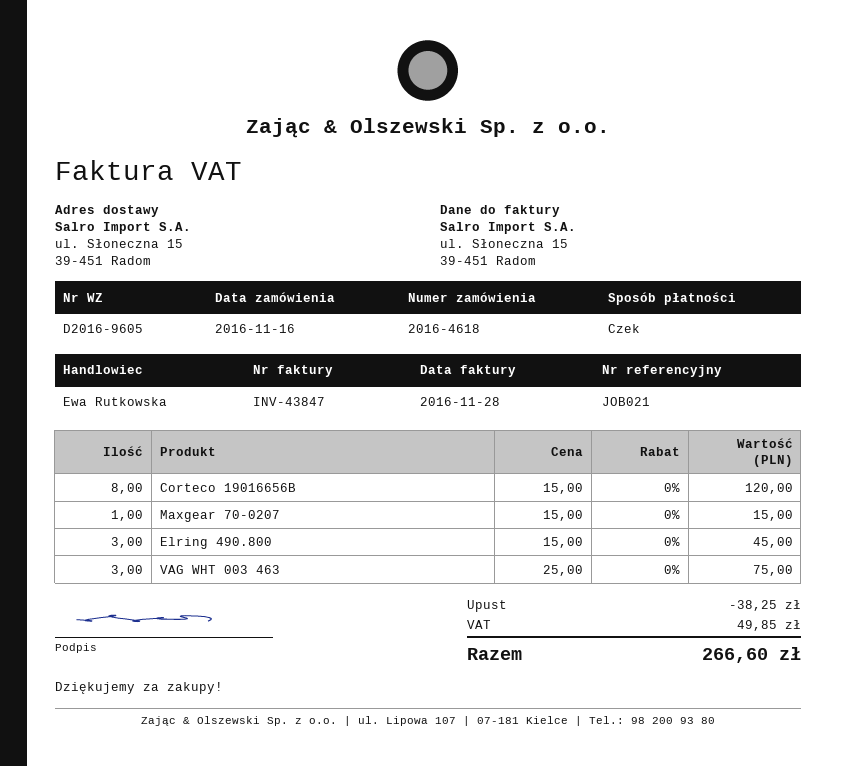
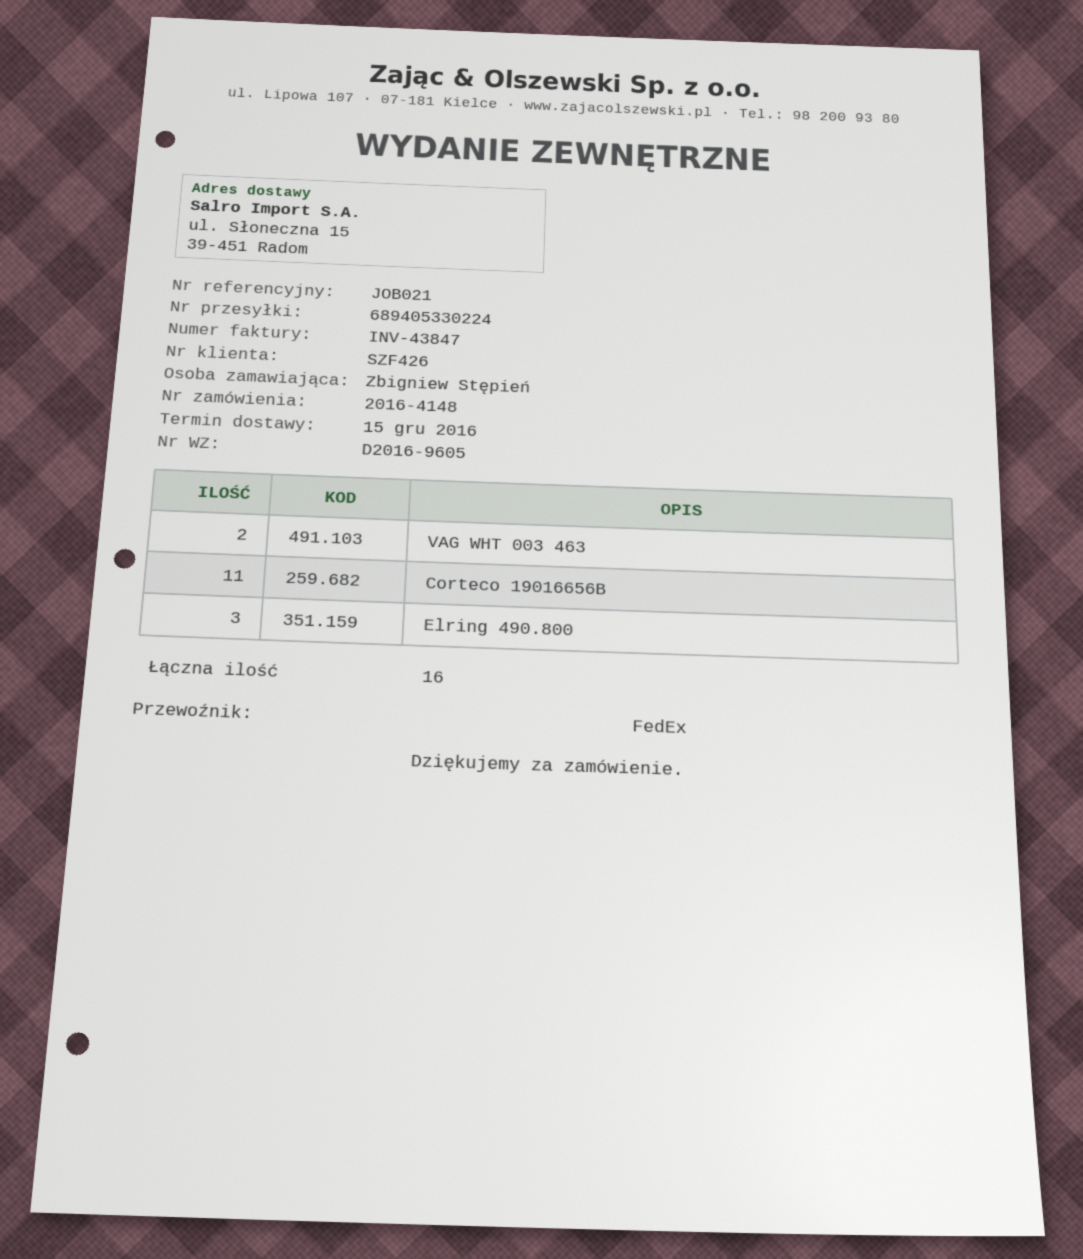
order number: 2016-4618 -> 2016-4148
Corteco 19016656B: 8 -> 11
Maxgear 70-0207: 1 -> none
VAG WHT 003 463: 3 -> 2

